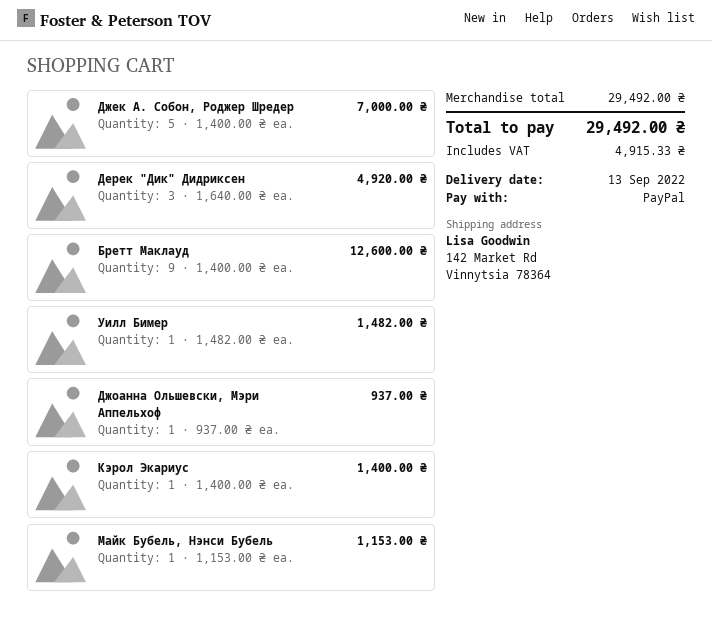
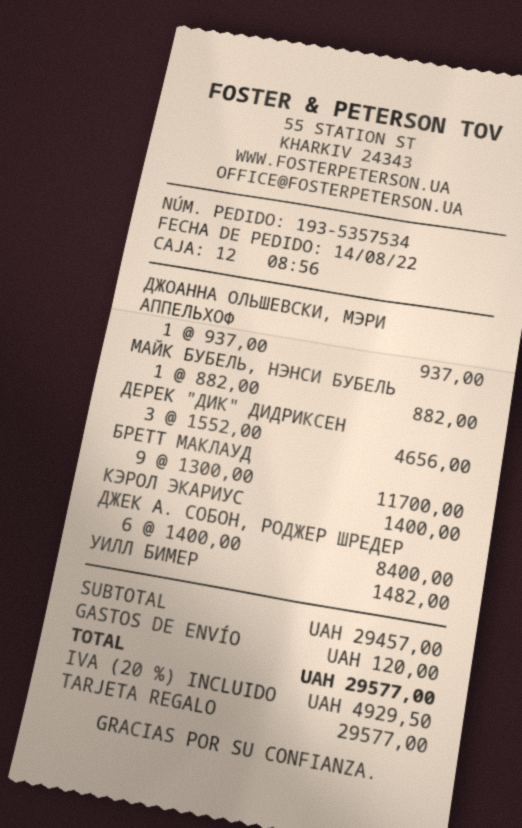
payment method: PayPal -> gift card
Джек А. Собон, Роджер Шредер: 5 x 1400.00 = 7000.00 -> 6 x 1400.00 = 8400.00
Дерек "Дик" Дидриксен: 3 x 1640.00 = 4920.00 -> 3 x 1552.00 = 4656.00
Бретт Маклауд: 9 x 1400.00 = 12600.00 -> 9 x 1300.00 = 11700.00
Майк Бубель, Нэнси Бубель: 1 x 1153.00 = 1153.00 -> 1 x 882.00 = 882.00
subtotal: 29492.00 -> 29457.00
shipping: none -> 120.00
tax: 4915.33 -> 4929.50
total: 29492.00 -> 29577.00

